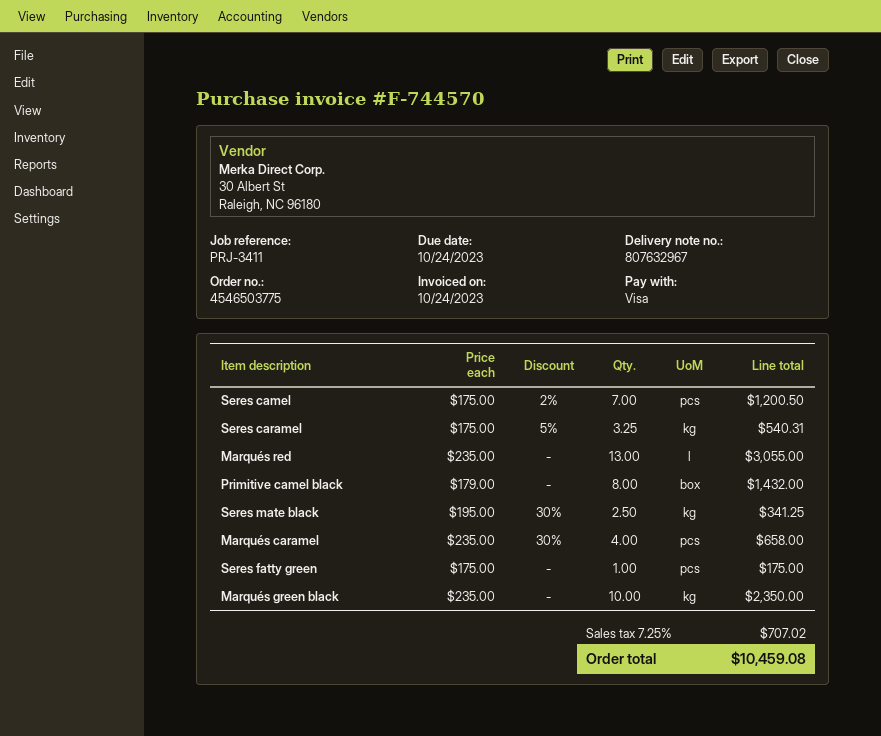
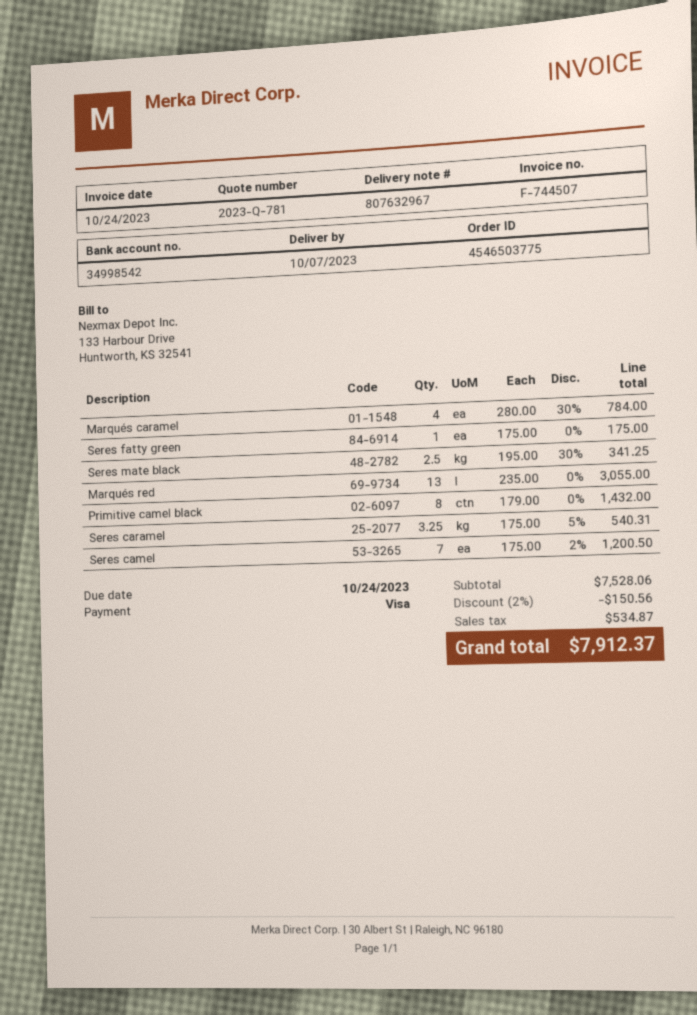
invoice number: F-744570 -> F-744507
Marqués caramel: 4 x 235.00 - 30% = 658.00 -> 4 x 280.00 - 30% = 784.00
Marqués green black: 10 x 235.00 = 2350.00 -> none
discount: none -> 2% = 150.56
tax: 707.02 -> 534.87
total: 10459.08 -> 7912.37

